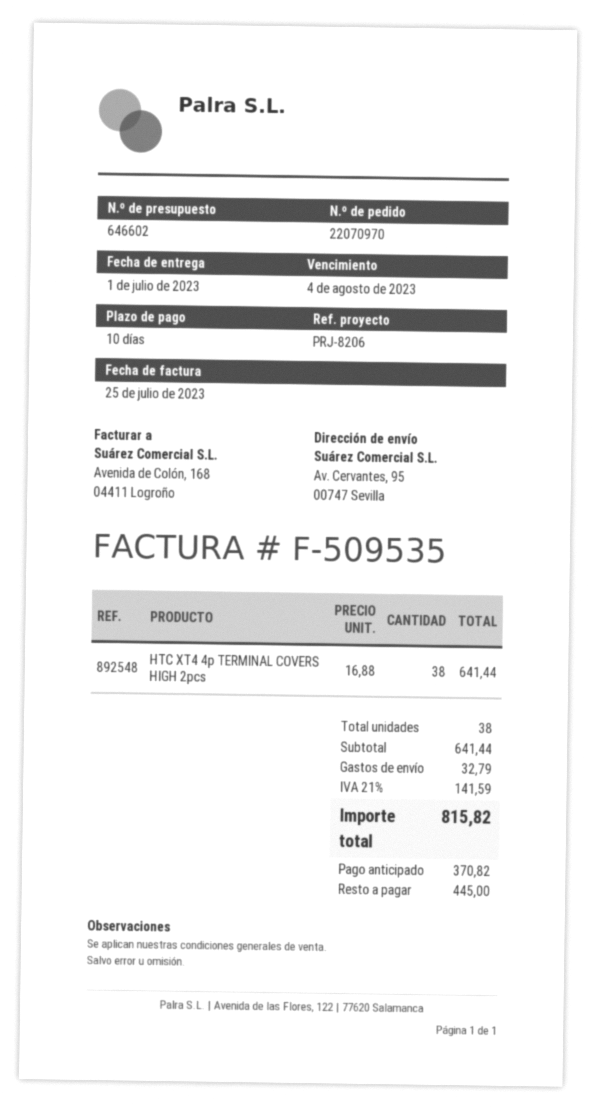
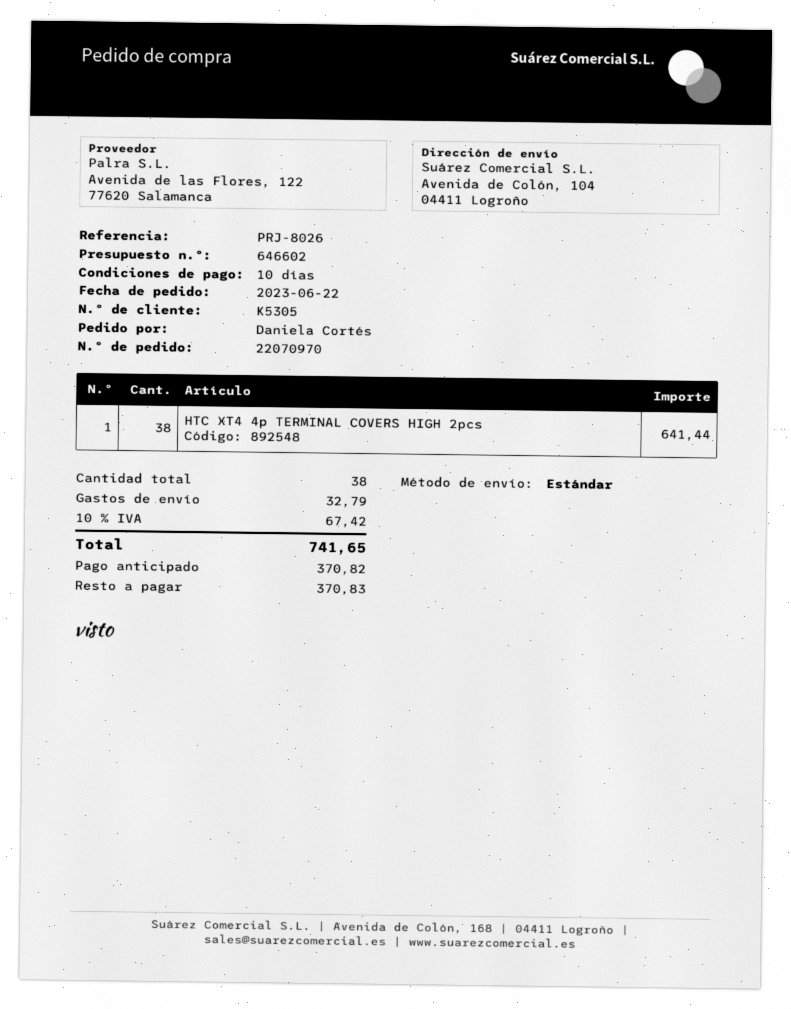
reference: PRJ-8206 -> PRJ-8026
ship to: Av. Cervantes, 95, 00747 Sevilla -> Avenida de Colón, 104, 04411 Logroño
tax: 21% = 141.59 -> 10% = 67.42
total: 815.82 -> 741.65
balance: 445.00 -> 370.83

